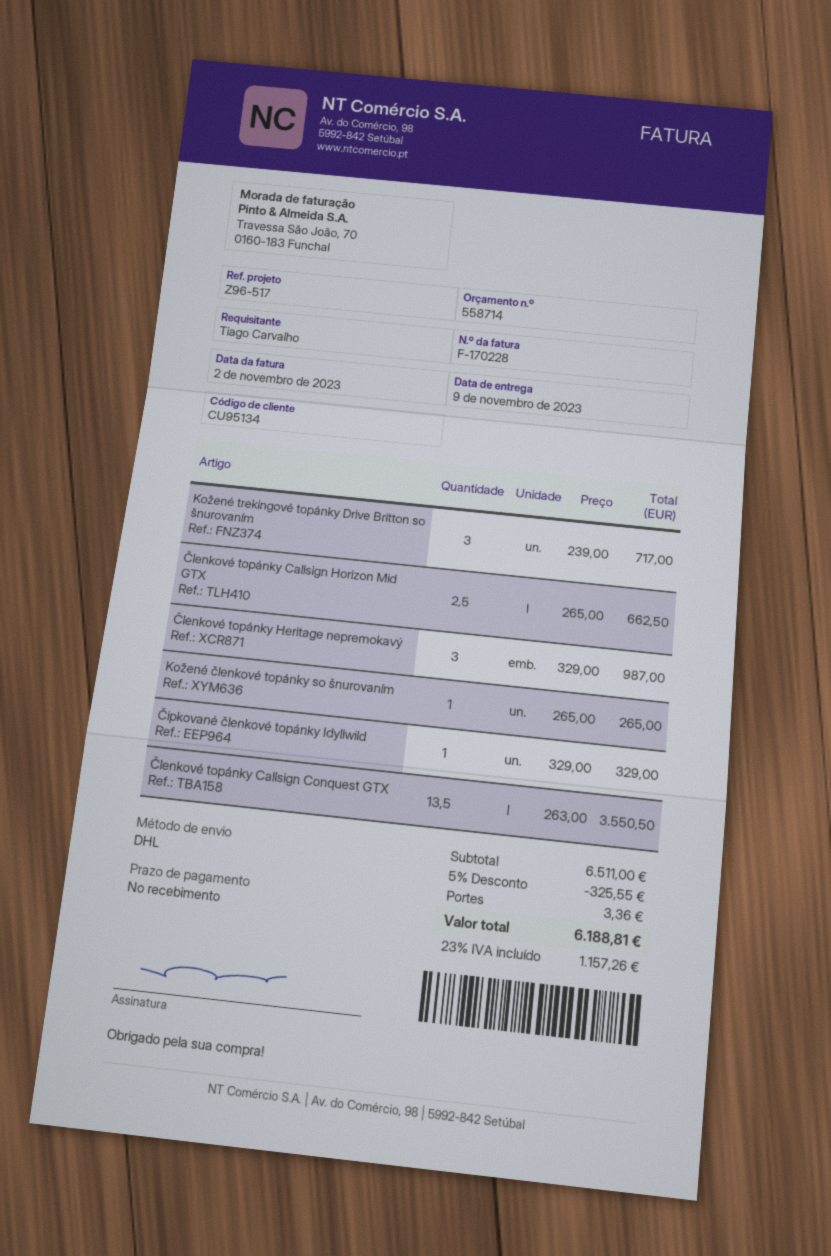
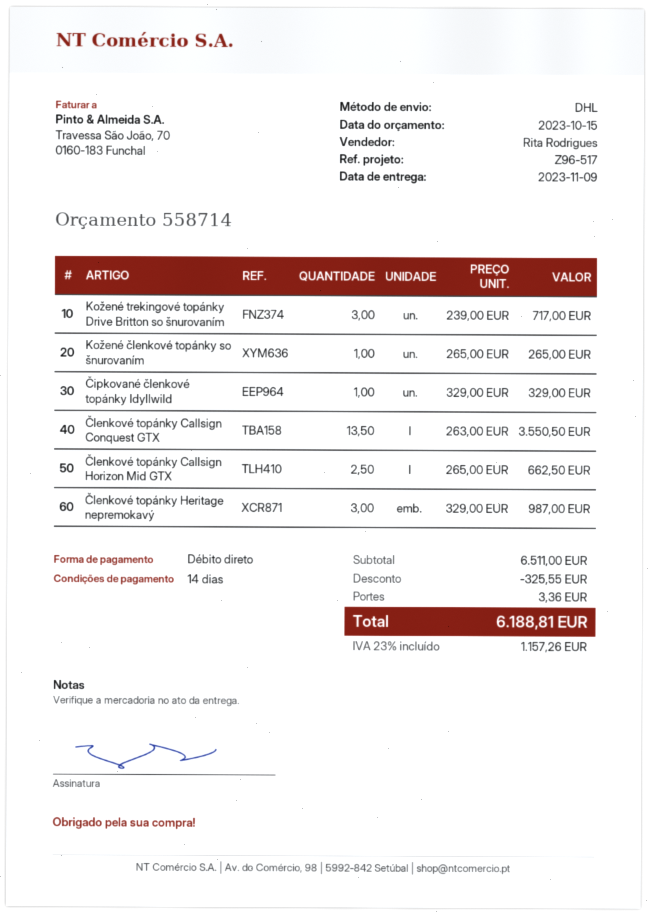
payment terms: on receipt -> 14 days

